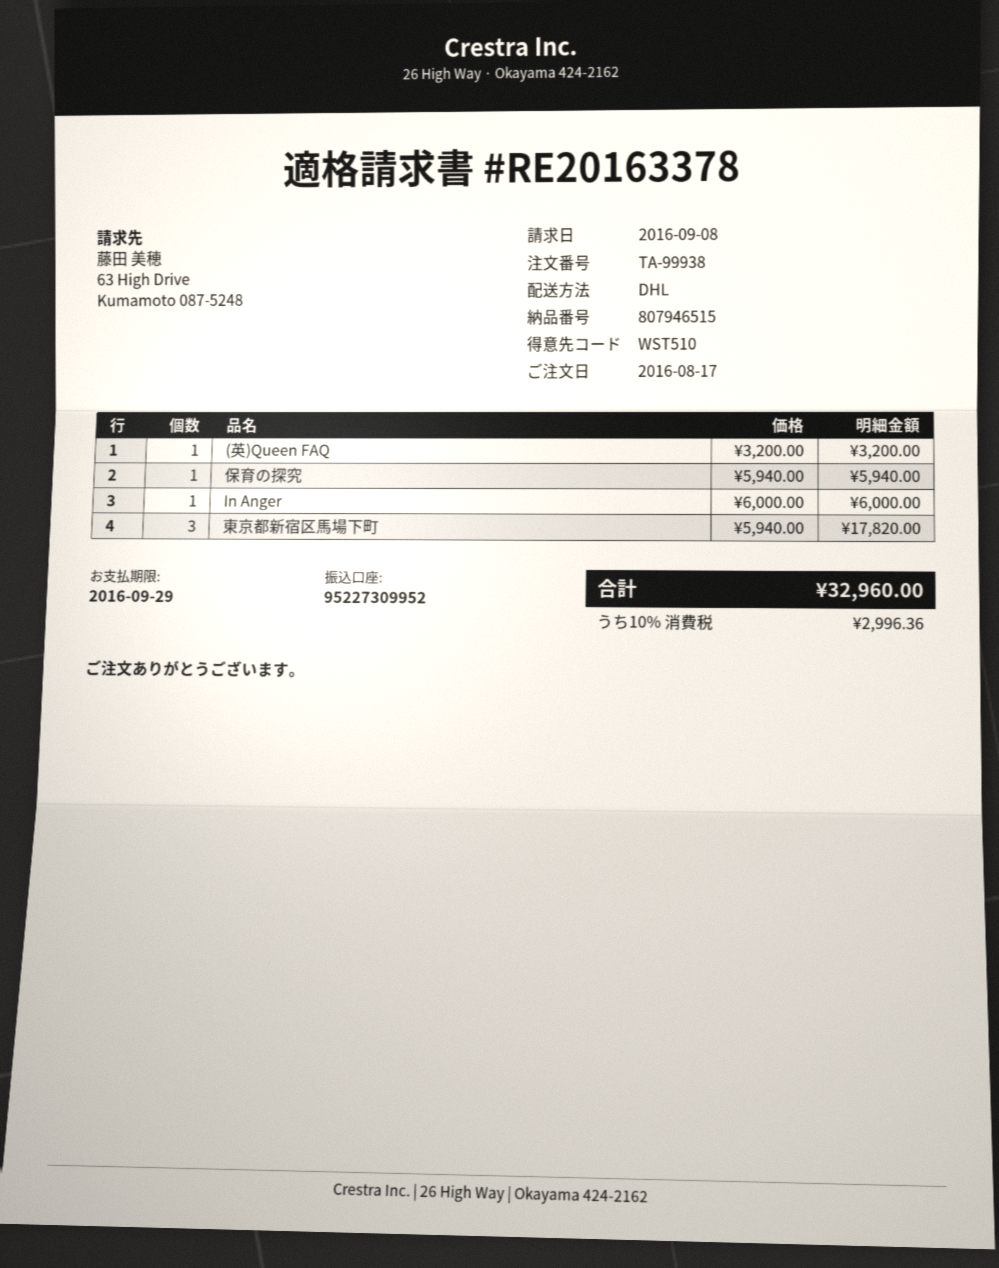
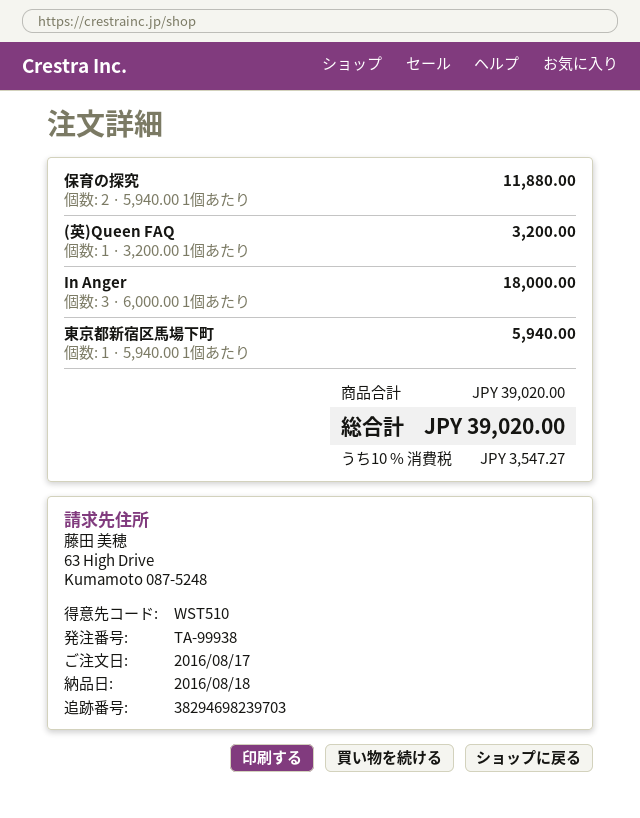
保育の探究: 1 x 5940.00 = 5940.00 -> 2 x 5940.00 = 11880.00
In Anger: 1 x 6000.00 = 6000.00 -> 3 x 6000.00 = 18000.00
東京都新宿区馬場下町: 3 x 5940.00 = 17820.00 -> 1 x 5940.00 = 5940.00
tax: 10% = 2996.36 -> 10% = 3547.27
total: 32960.00 -> 39020.00

